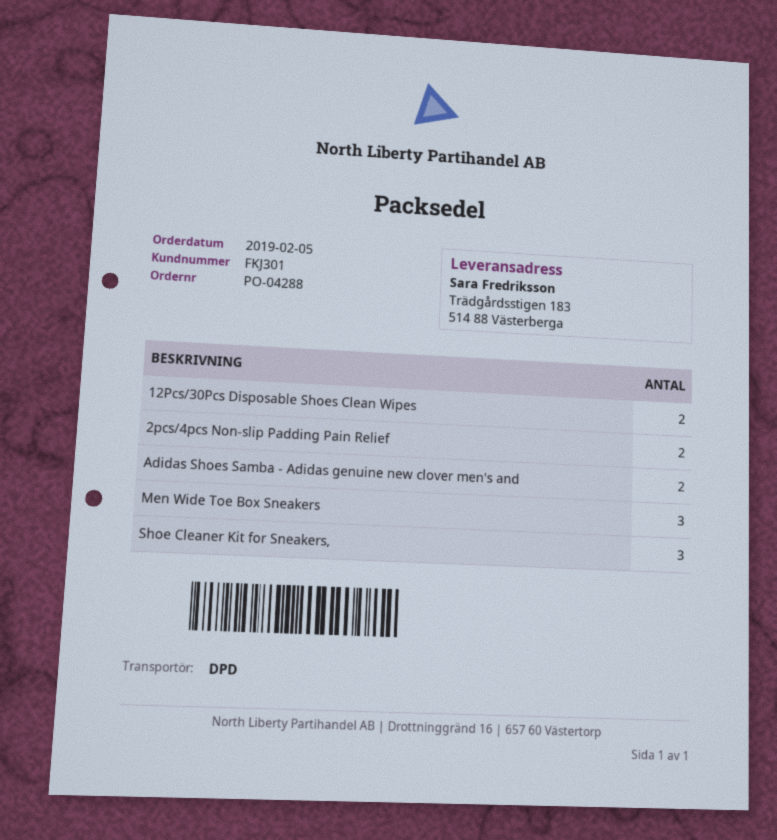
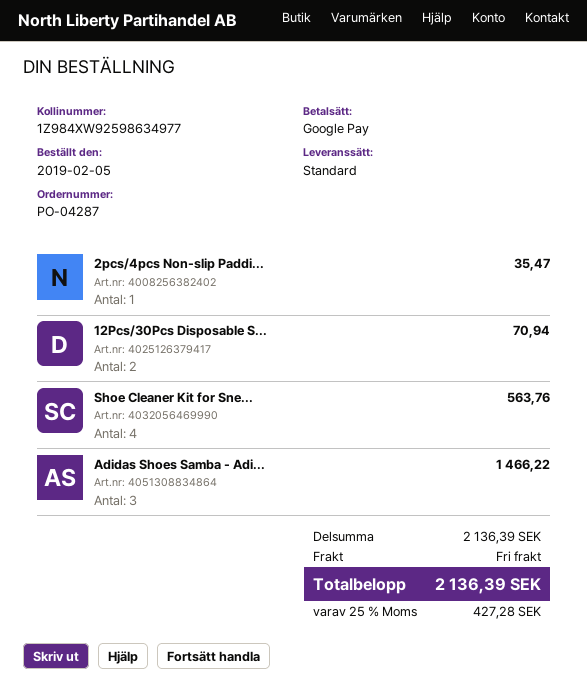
order number: PO-04288 -> PO-04287
shipping method: DPD -> standard
2pcs/4pcs Non-slip Padding Pain Relief: 2 -> 1
Adidas Shoes Samba - Adidas genuine new clover men's and: 2 -> 3
Men Wide Toe Box Sneakers: 3 -> none
Shoe Cleaner Kit for Sneakers,: 3 -> 4

